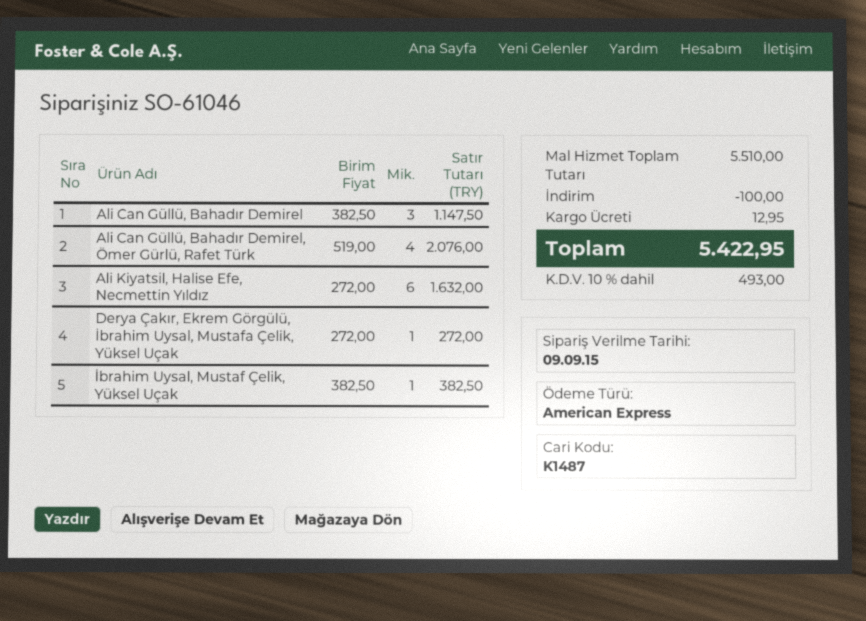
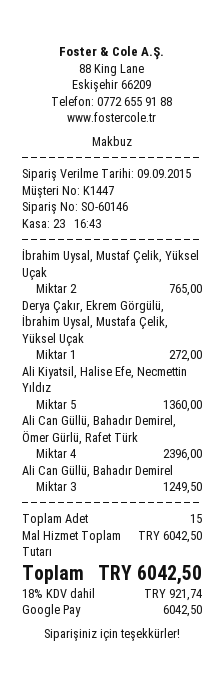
order number: SO-61046 -> SO-60146
customer number: K1487 -> K1447
payment method: American Express -> Google Pay
Ali Can Güllü, Bahadır Demirel: 3 for 1147.50 -> 3 for 1249.50
Ali Can Güllü, Bahadır Demirel, Ömer Gürlü, Rafet Türk: 4 for 2076.00 -> 4 for 2396.00
Ali Kiyatsil, Halise Efe, Necmettin Yıldız: 6 for 1632.00 -> 5 for 1360.00
İbrahim Uysal, Mustaf Çelik, Yüksel Uçak: 1 for 382.50 -> 2 for 765.00
subtotal: 5510.00 -> 6042.50
discount: 100.00 -> none
shipping: 12.95 -> none
tax: 10% = 493.00 -> 18% = 921.74
total: 5422.95 -> 6042.50

